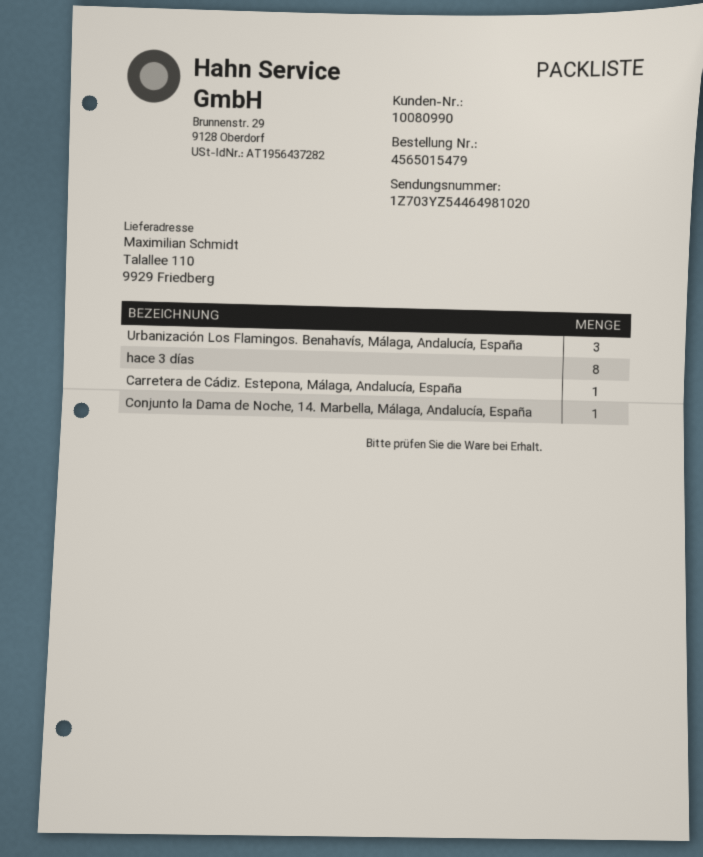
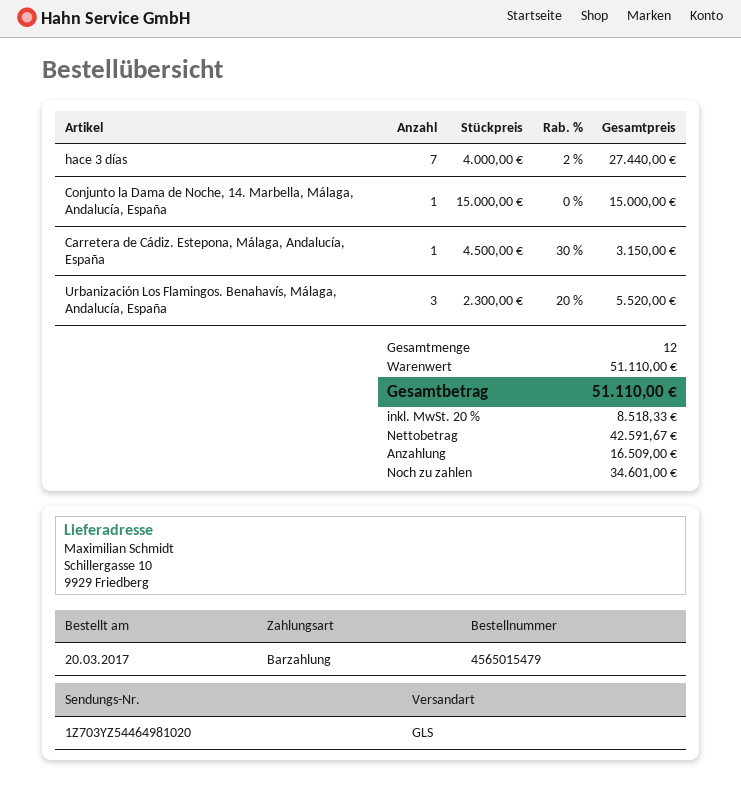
ship to: Talallee 110, 9929 Friedberg -> Schillergasse 10, 9929 Friedberg
hace 3 días: 8 -> 7

